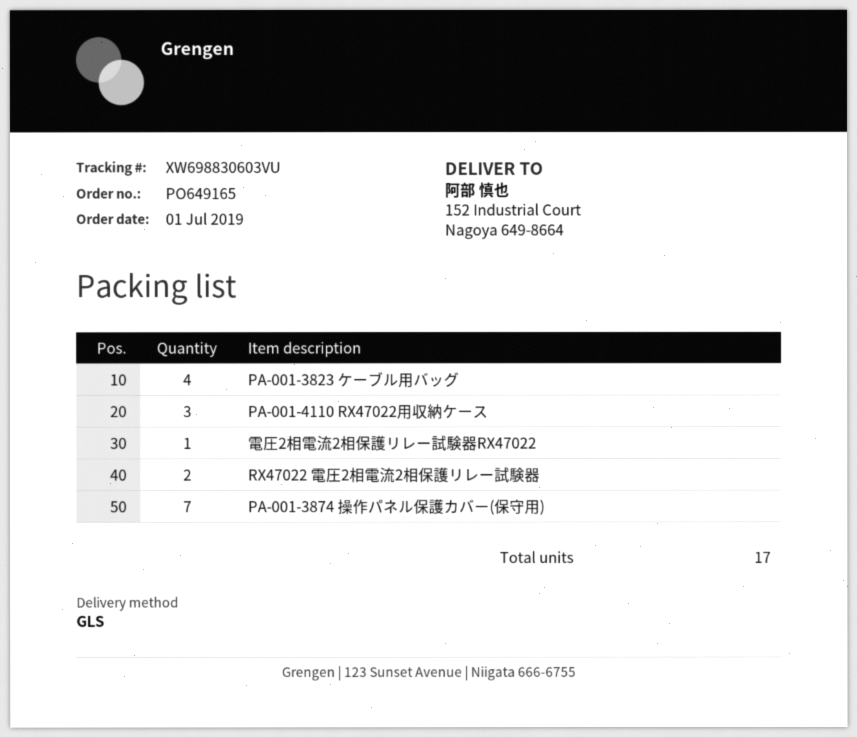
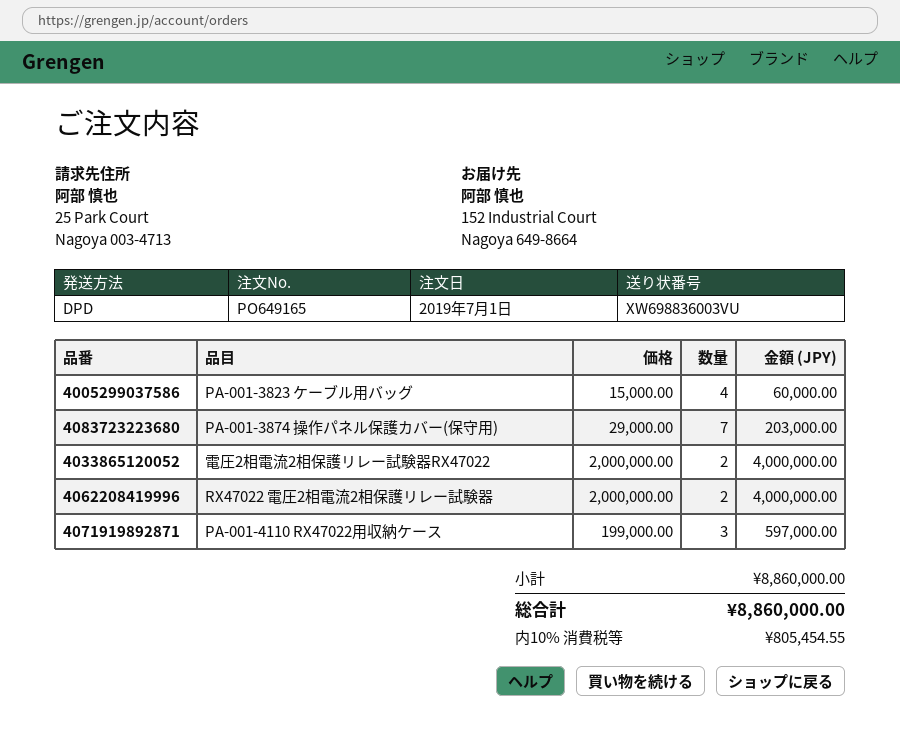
shipping method: GLS -> DPD
tracking number: XW698830603VU -> XW698836003VU
電圧2相電流2相保護リレー試験器RX47022: 1 -> 2

